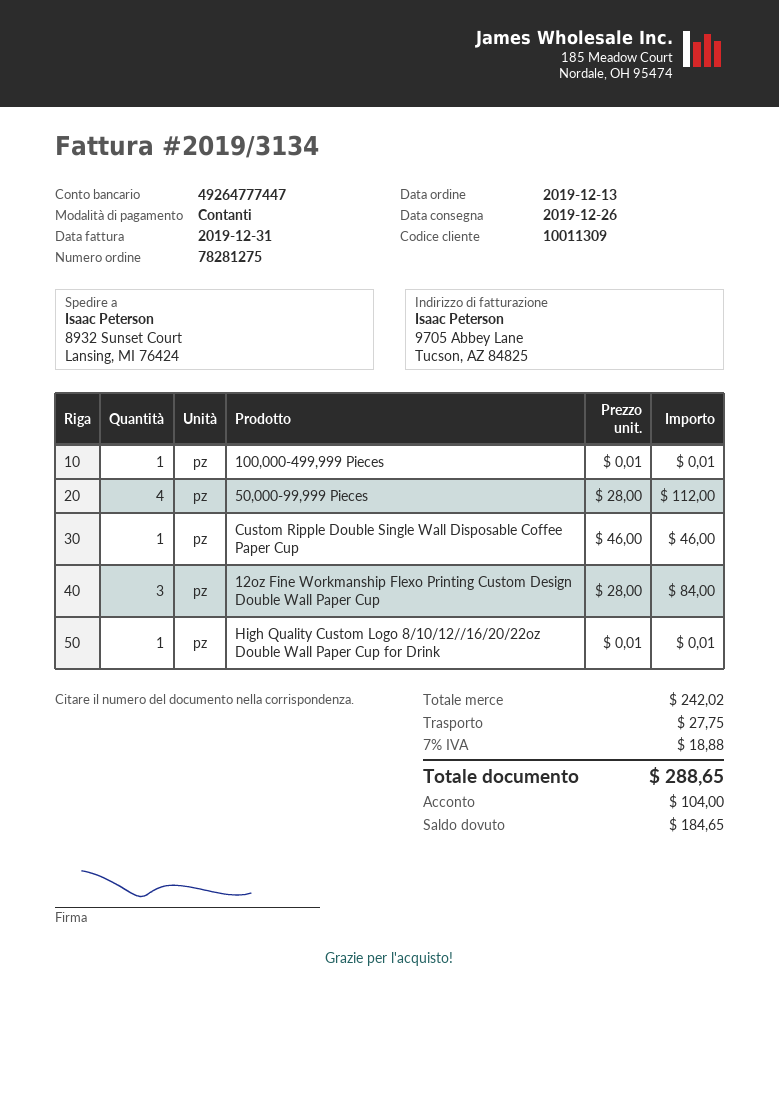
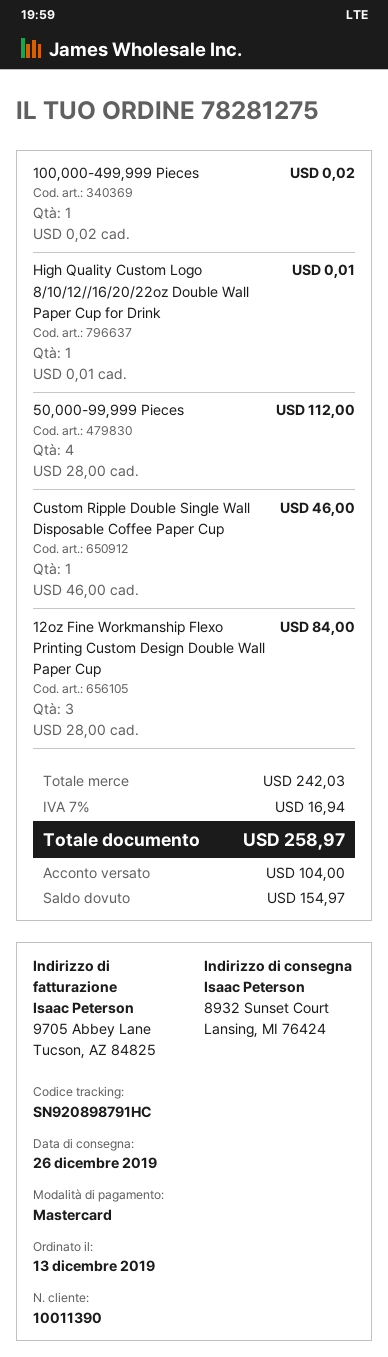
customer number: 10011309 -> 10011390
payment method: cash -> Mastercard
100,000-499,999 Pieces: 1 x 0.01 = 0.01 -> 1 x 0.02 = 0.02
subtotal: 242.02 -> 242.03
shipping: 27.75 -> none
tax: 7% = 18.88 -> 7% = 16.94
total: 288.65 -> 258.97
balance: 184.65 -> 154.97

